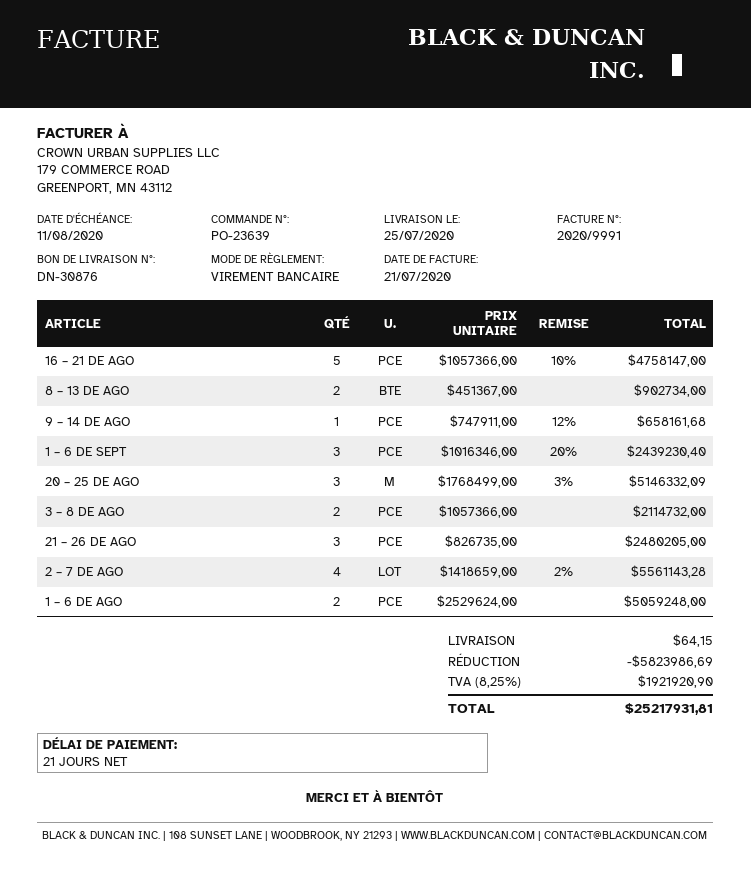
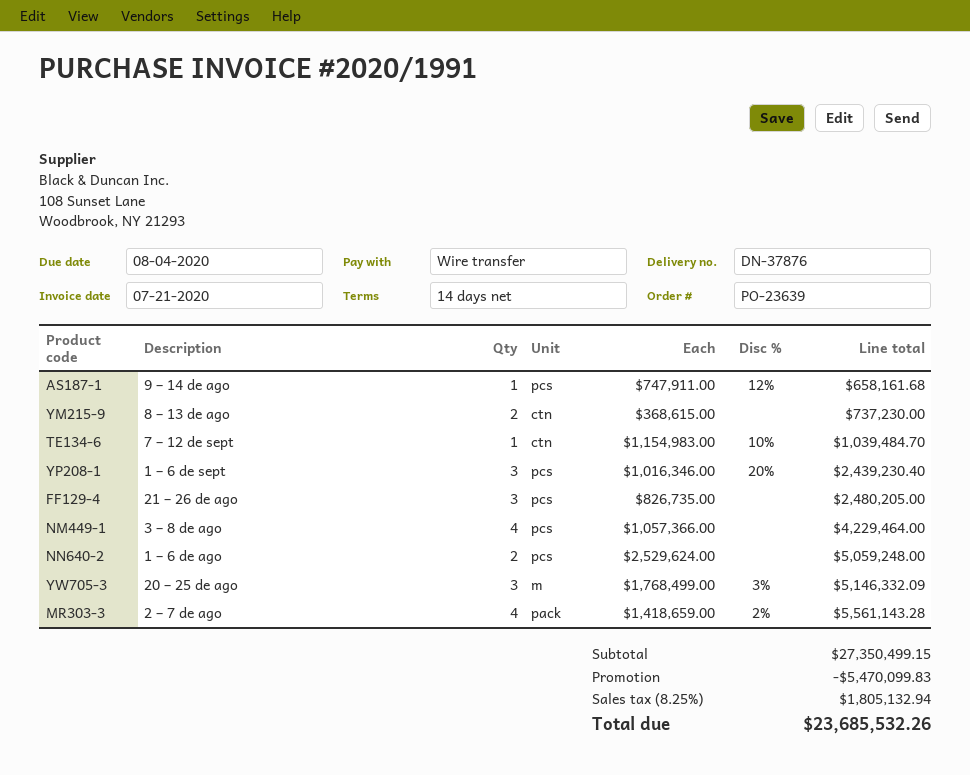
delivery note number: DN-30876 -> DN-37876
invoice number: 2020/9991 -> 2020/1991
payment terms: 21 days -> 14 days
due date: 2020-08-11 -> 2020-08-04
16 – 21 DE AGO: 5 x 1057366.00 - 10% = 4758147.00 -> none
8 – 13 DE AGO: 2 x 451367.00 = 902734.00 -> 2 x 368615.00 = 737230.00
3 – 8 DE AGO: 2 x 1057366.00 = 2114732.00 -> 4 x 1057366.00 = 4229464.00
7 – 12 de sept: none -> 1 x 1154983.00 - 10% = 1039484.70
discount: 5823986.69 -> 5470099.83
shipping: 64.15 -> none
tax: 8.25% = 1921920.90 -> 8.25% = 1805132.94
total: 25217931.81 -> 23685532.26

